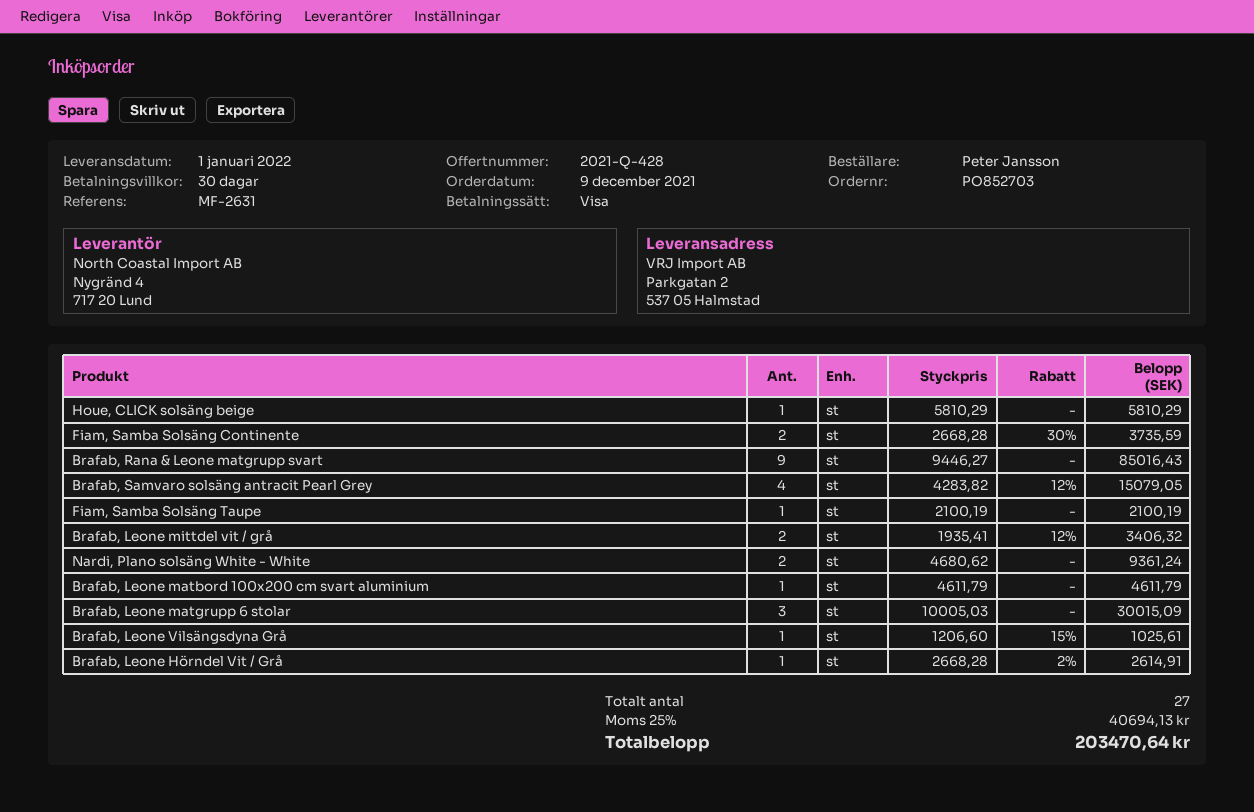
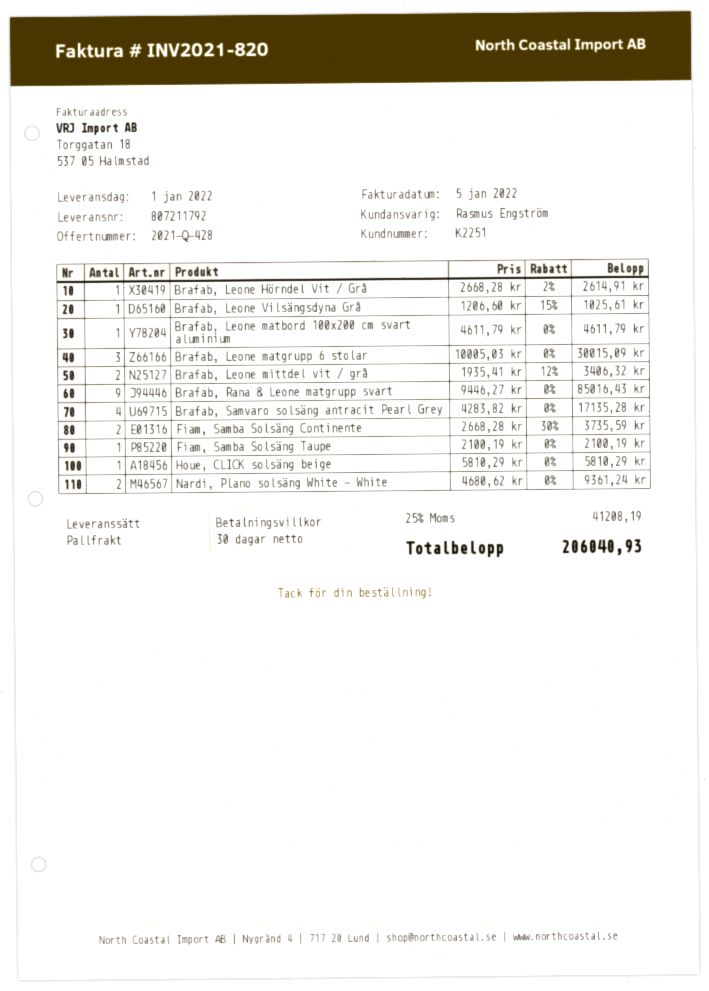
Brafab, Samvaro solsäng antracit Pearl Grey: 4 x 4283.82 - 12% = 15079.05 -> 4 x 4283.82 = 17135.28
tax: 25% = 40694.13 -> 25% = 41208.19
total: 203470.64 -> 206040.93

